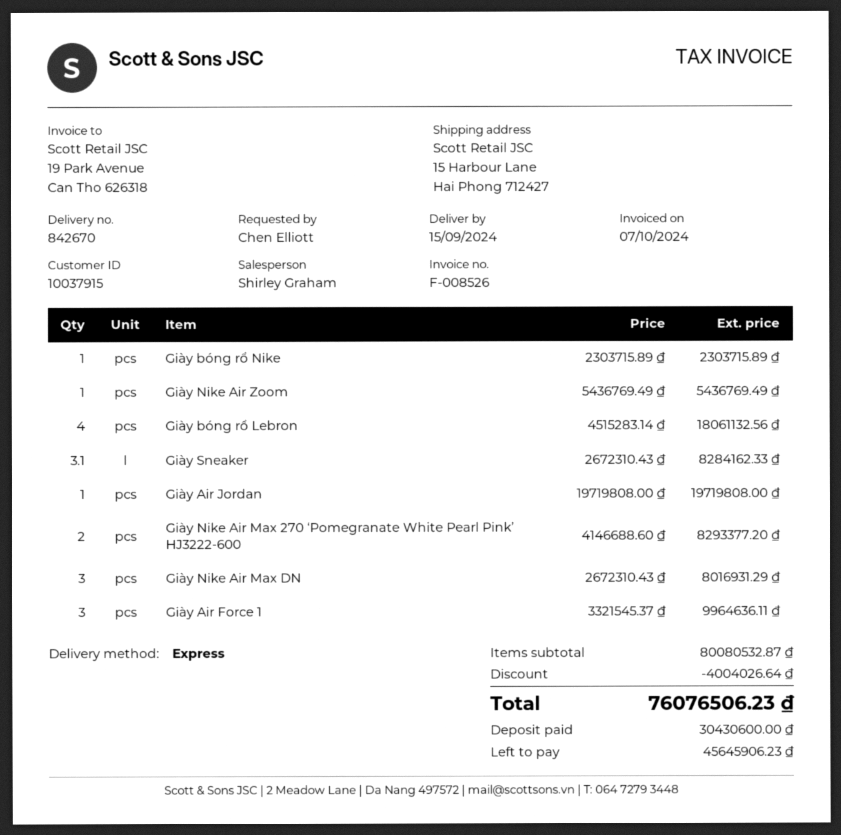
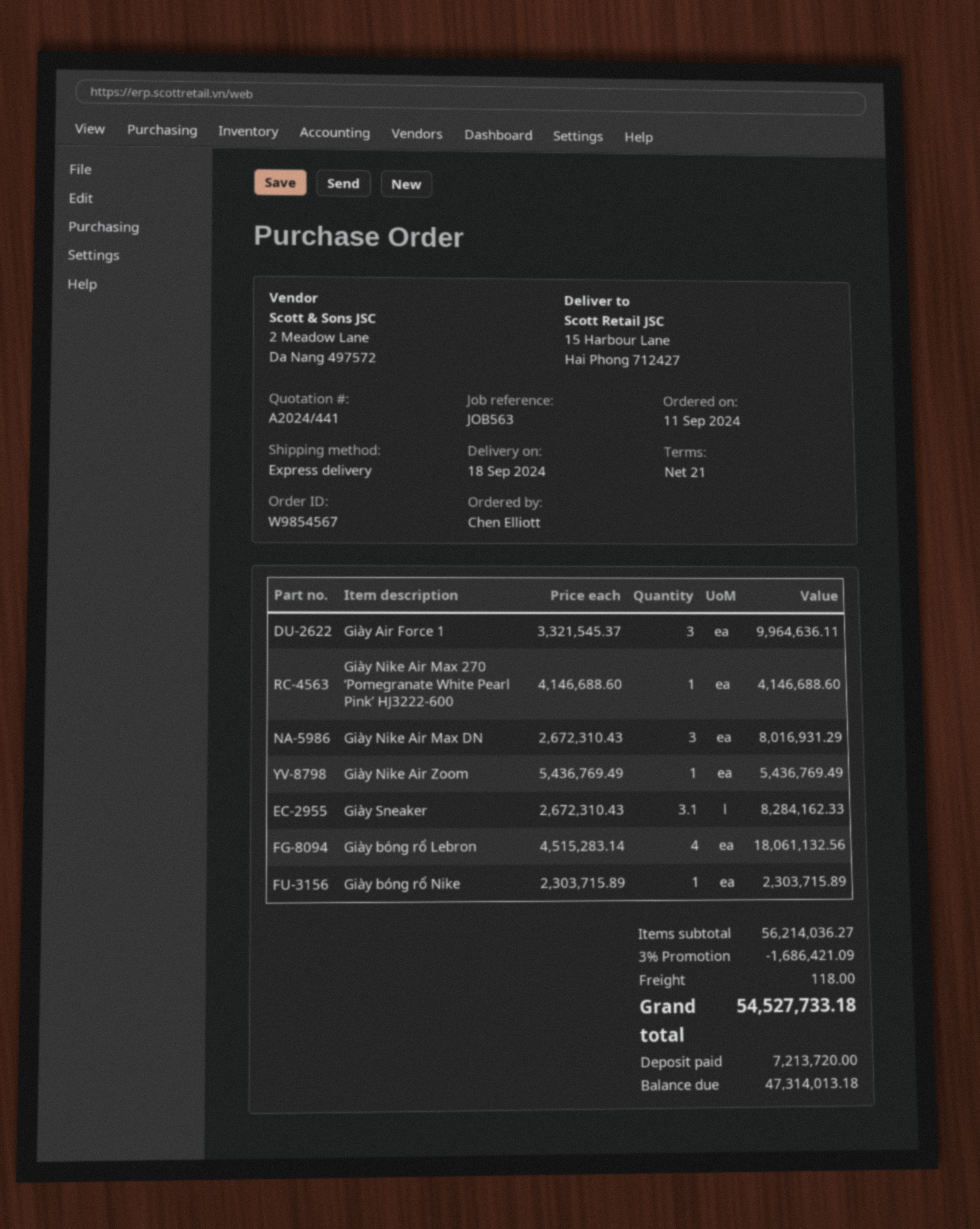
delivery date: 2024-09-15 -> 2024-09-18
Giày Air Jordan: 1 x 19719808.00 = 19719808.00 -> none
Giày Nike Air Max 270 ‘Pomegranate White Pearl Pink’ HJ3222-600: 2 x 4146688.60 = 8293377.20 -> 1 x 4146688.60 = 4146688.60
subtotal: 80080532.87 -> 56214036.27
discount: 4004026.64 -> 1686421.09
shipping: none -> 118.00
total: 76076506.23 -> 54527733.18
deposit: 30430600.00 -> 7213720.00
balance: 45645906.23 -> 47314013.18

